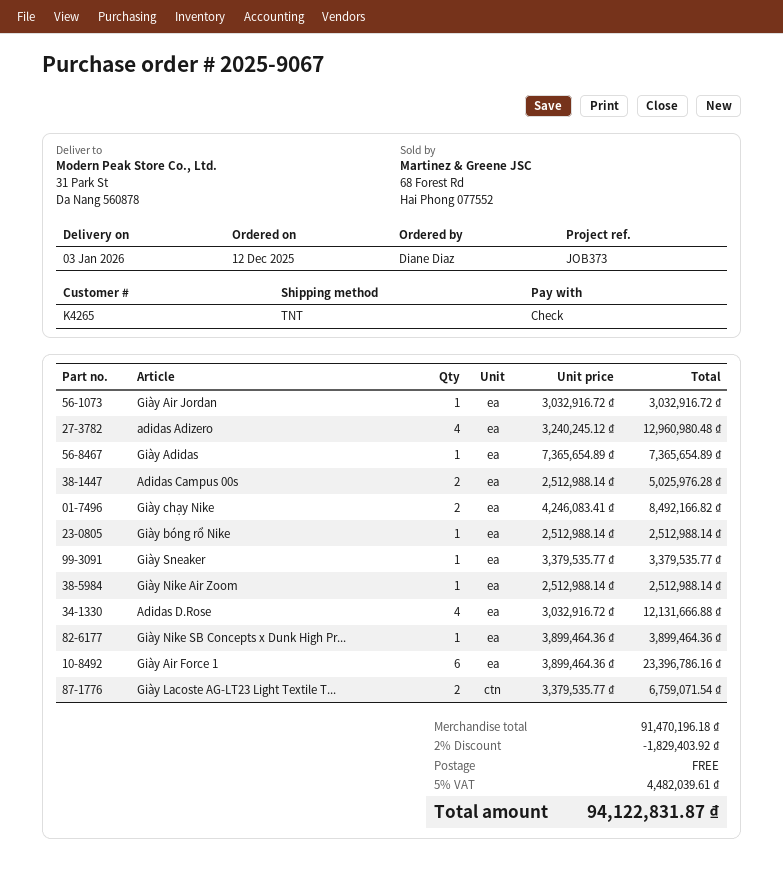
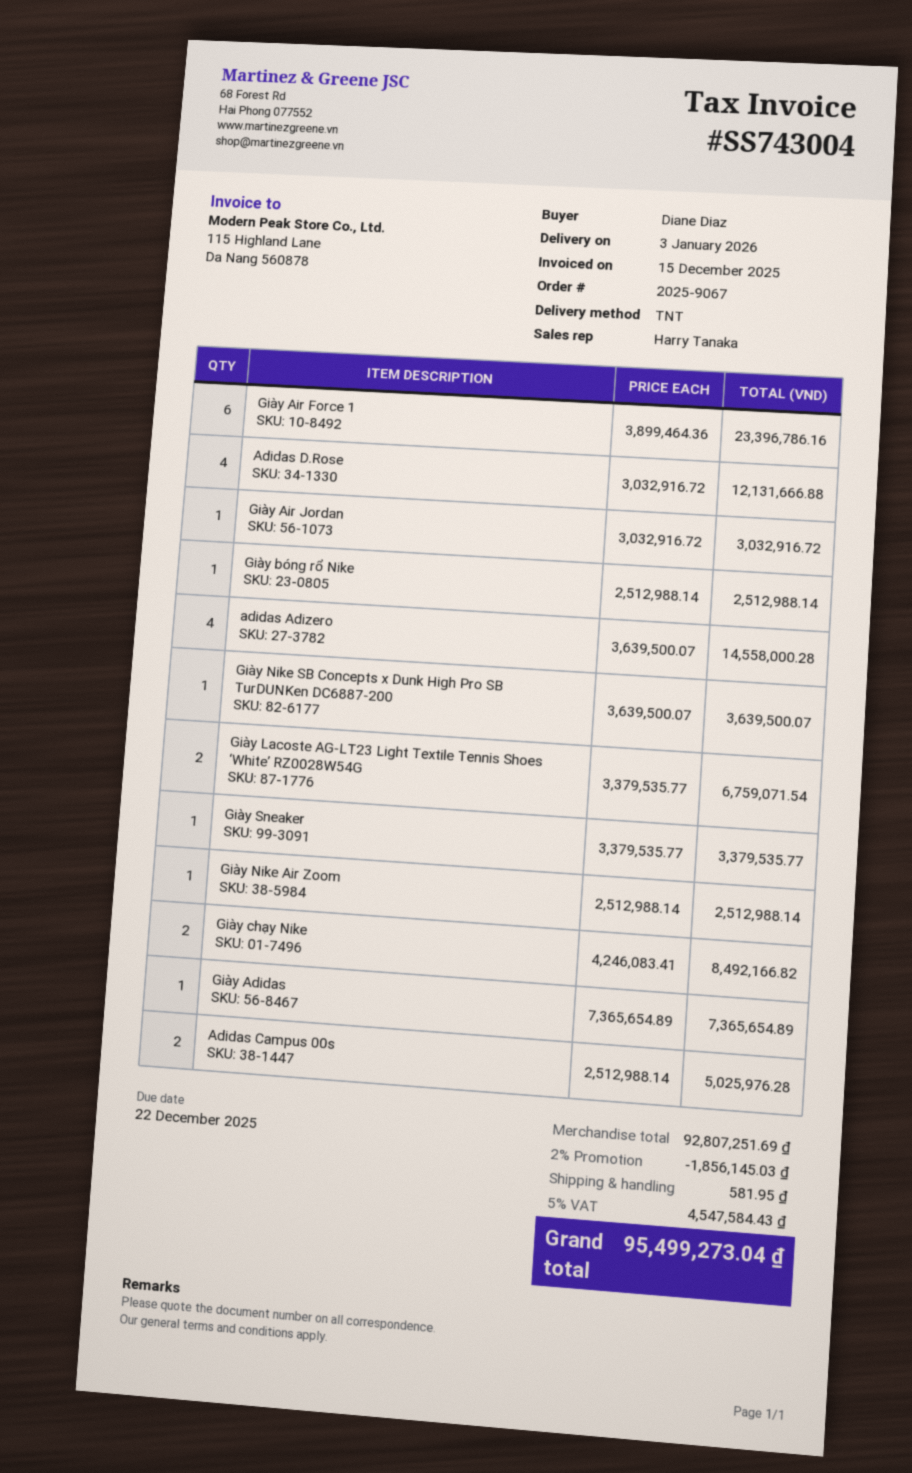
adidas Adizero: 4 x 3240245.12 = 12960980.48 -> 4 x 3639500.07 = 14558000.28
Giày Nike SB Concepts x Dunk High Pr...: 1 x 3899464.36 = 3899464.36 -> 1 x 3639500.07 = 3639500.07
subtotal: 91470196.18 -> 92807251.69
discount: 2% = 1829403.92 -> 2% = 1856145.03
shipping: 0.00 -> 581.95
tax: 5% = 4482039.61 -> 5% = 4547584.43
total: 94122831.87 -> 95499273.04

